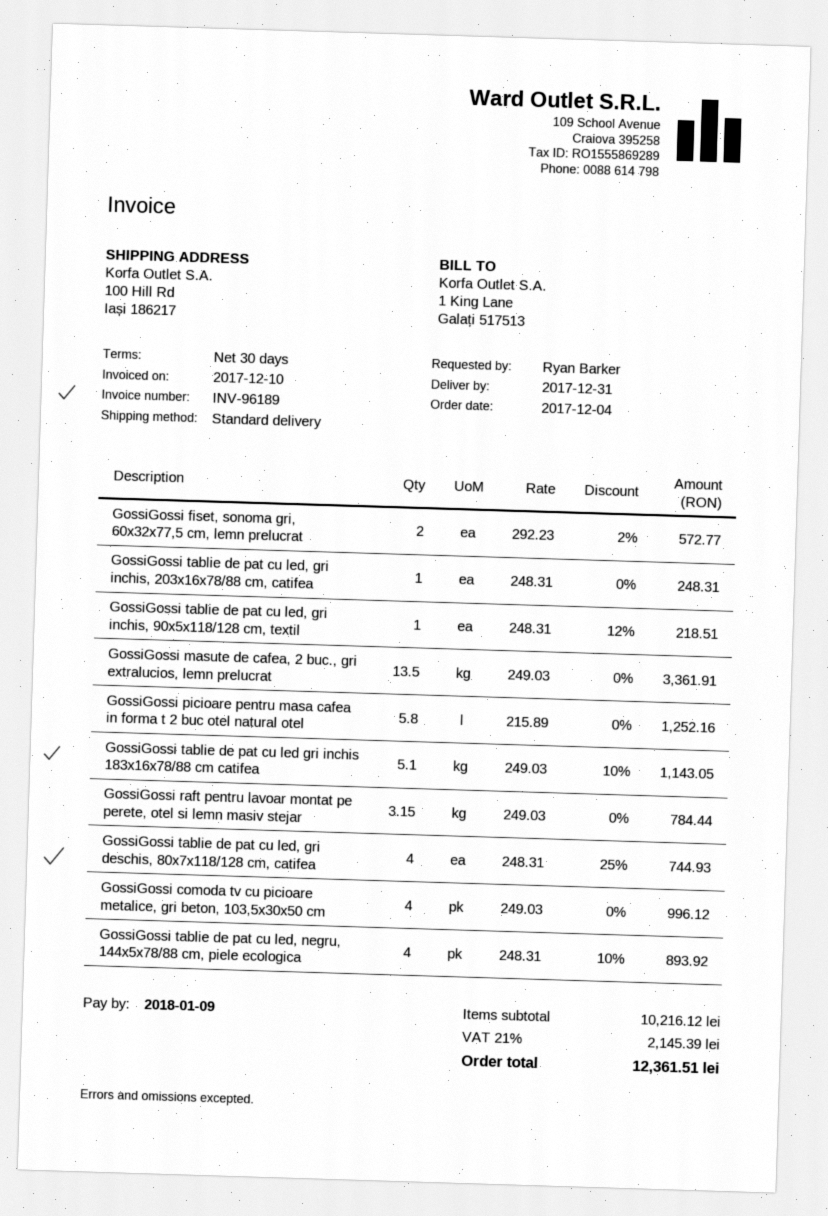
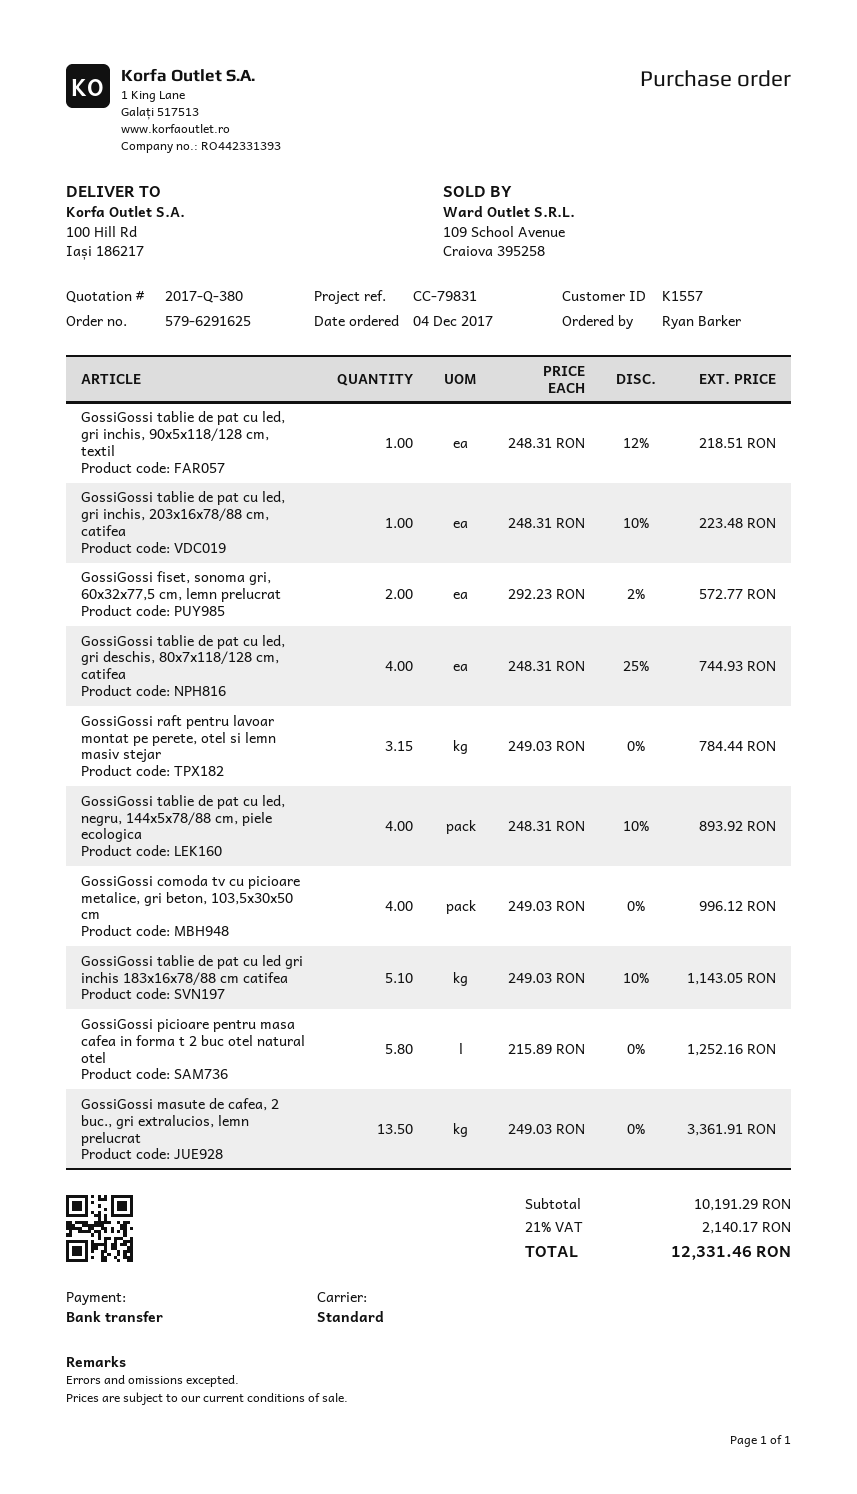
GossiGossi tablie de pat cu led, gri inchis, 203x16x78/88 cm, catifea: 1 x 248.31 = 248.31 -> 1 x 248.31 - 10% = 223.48
subtotal: 10216.12 -> 10191.29
tax: 21% = 2145.39 -> 21% = 2140.17
total: 12361.51 -> 12331.46

